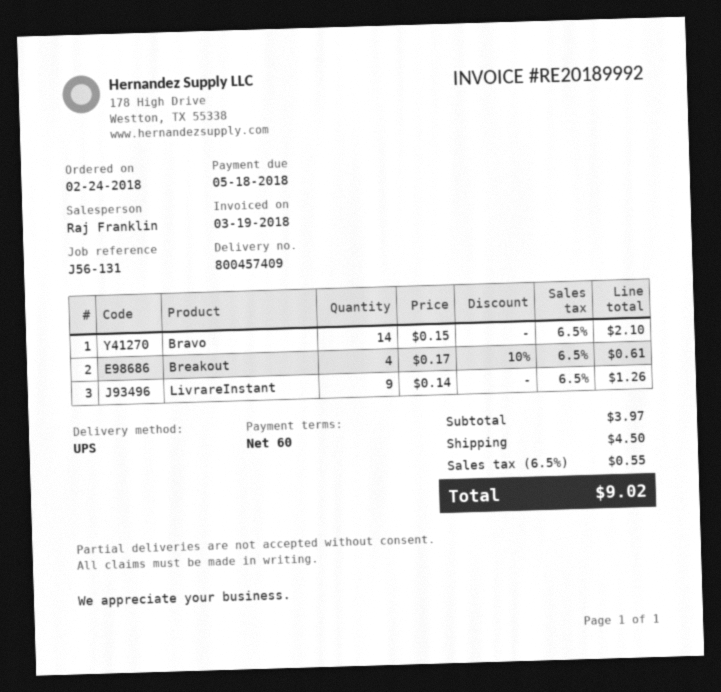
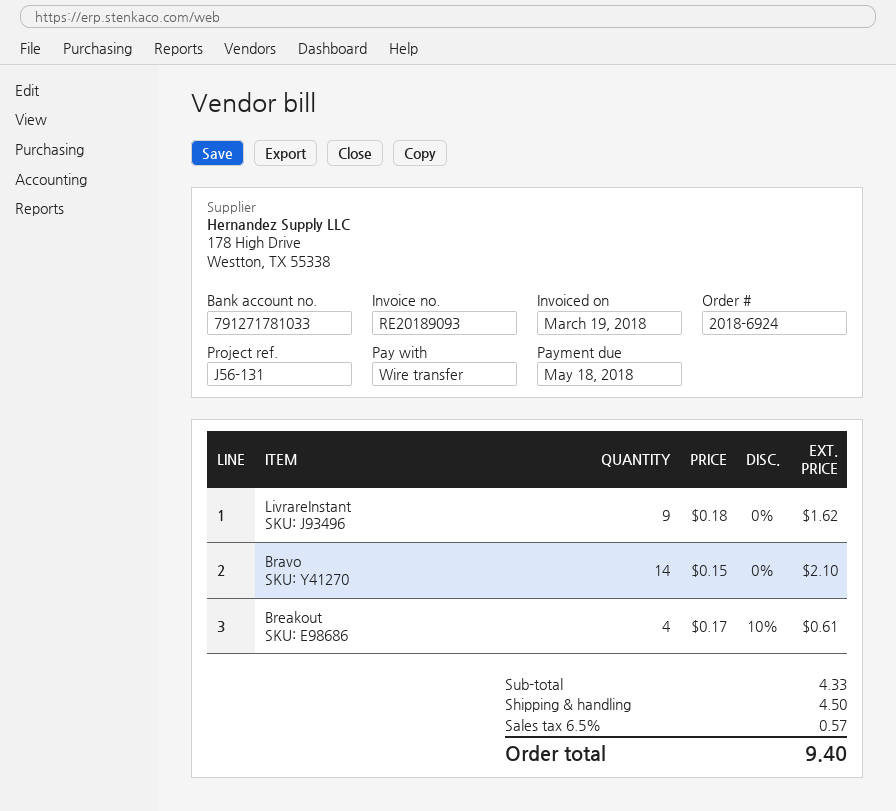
invoice number: RE20189992 -> RE20189093
LivrareInstant: 9 x 0.14 = 1.26 -> 9 x 0.18 = 1.62
subtotal: 3.97 -> 4.33
tax: 6.5% = 0.55 -> 6.5% = 0.57
total: 9.02 -> 9.40

